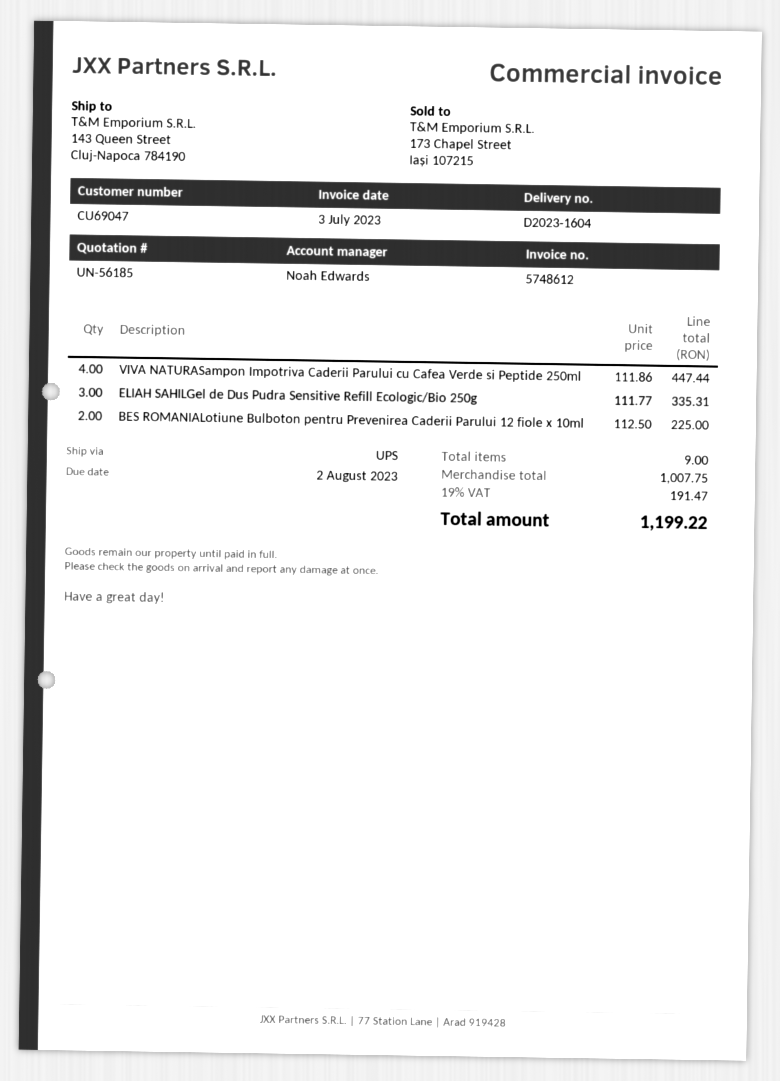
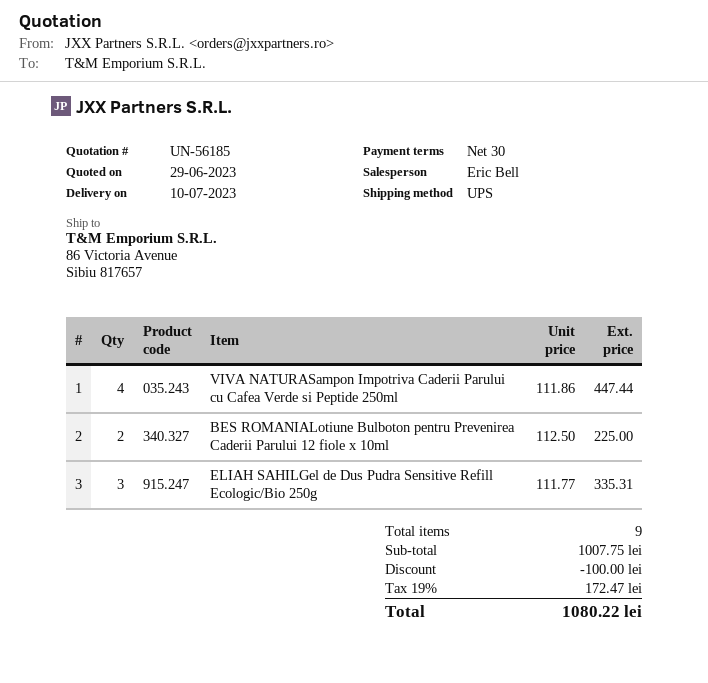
sales rep: Noah Edwards -> Eric Bell
ship to: 143 Queen Street, Cluj-Napoca 784190 -> 86 Victoria Avenue, Sibiu 817657
discount: none -> 100.00
tax: 19% = 191.47 -> 19% = 172.47
total: 1199.22 -> 1080.22

